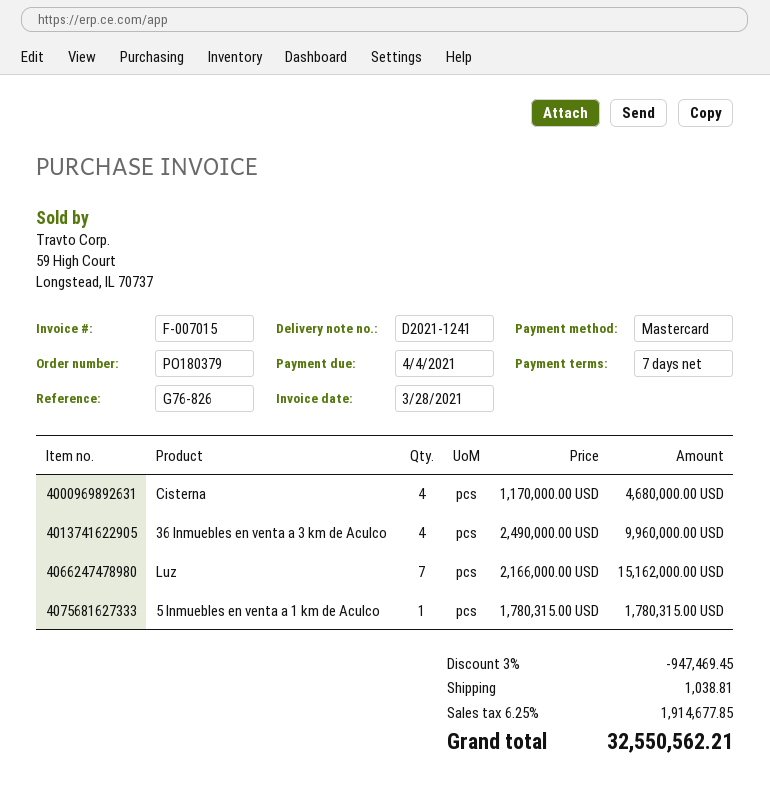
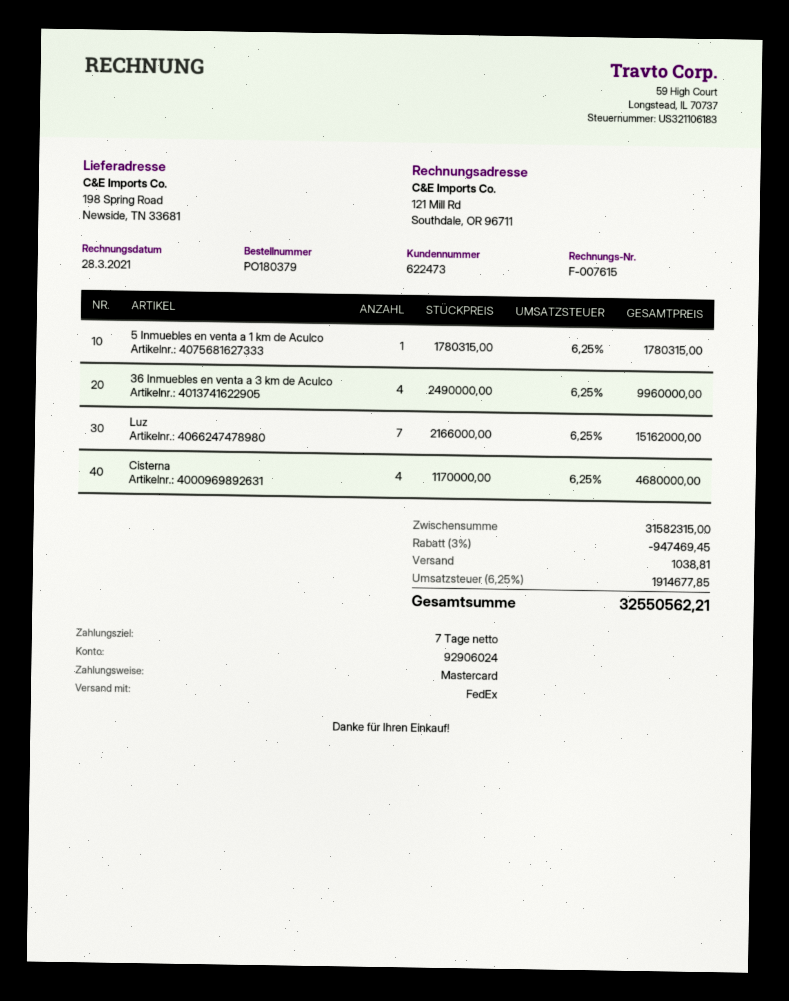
invoice number: F-007015 -> F-007615

